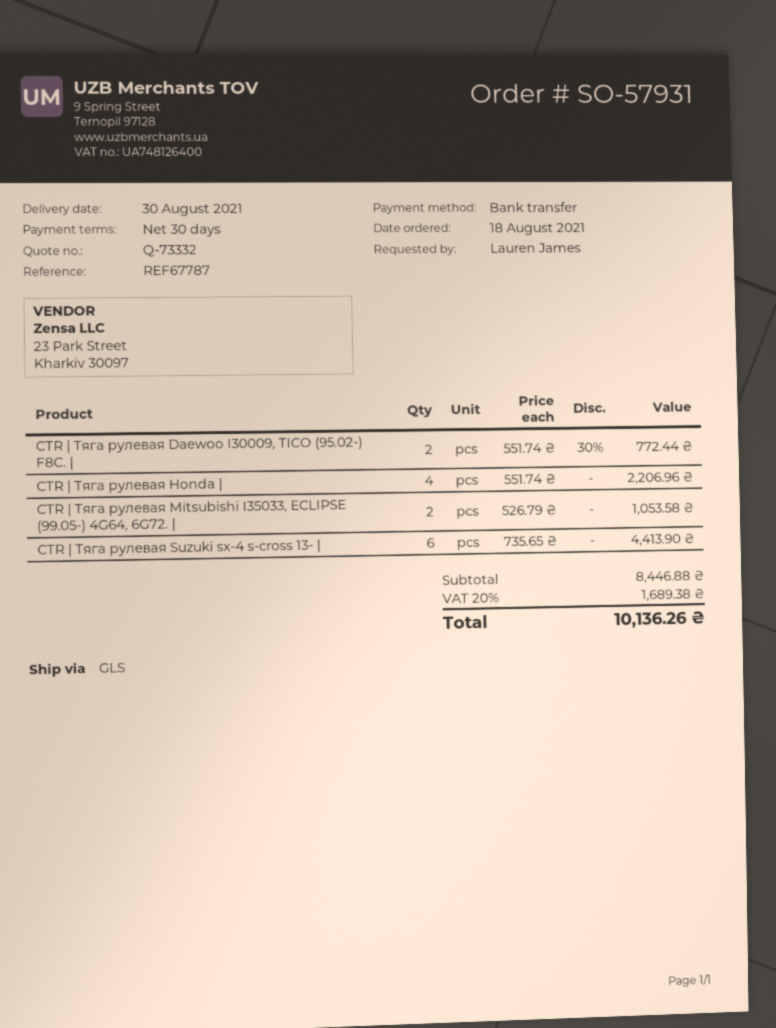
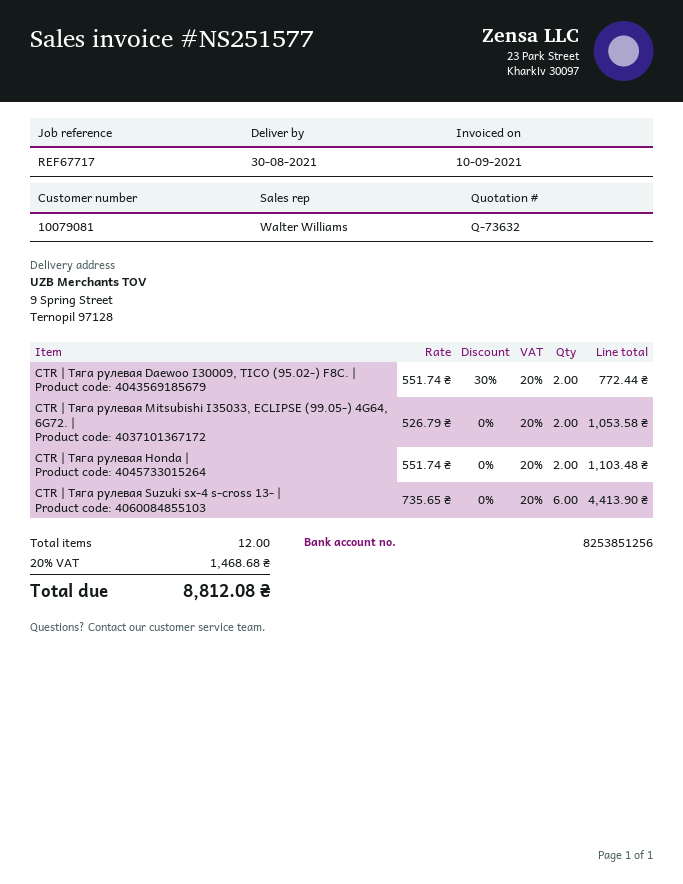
quote number: Q-73332 -> Q-73632
reference: REF67787 -> REF67717
CTR | Тяга рулевая Honda |: 4 x 551.74 = 2206.96 -> 2 x 551.74 = 1103.48
tax: 20% = 1689.38 -> 20% = 1468.68
total: 10136.26 -> 8812.08

